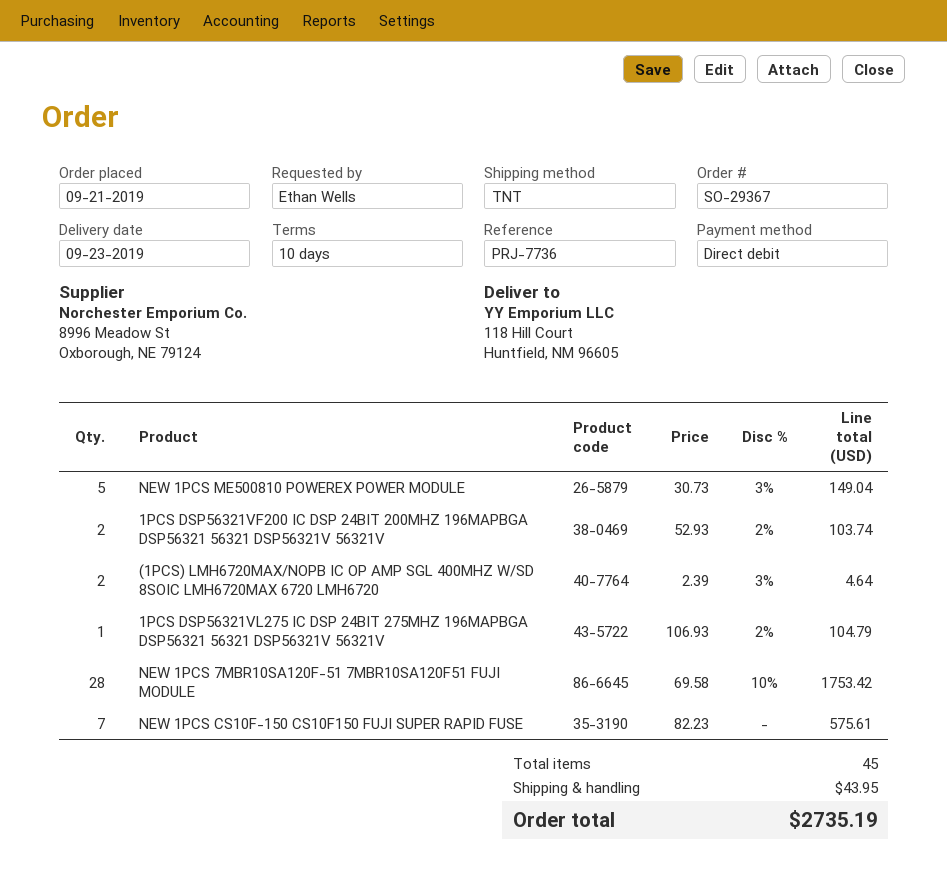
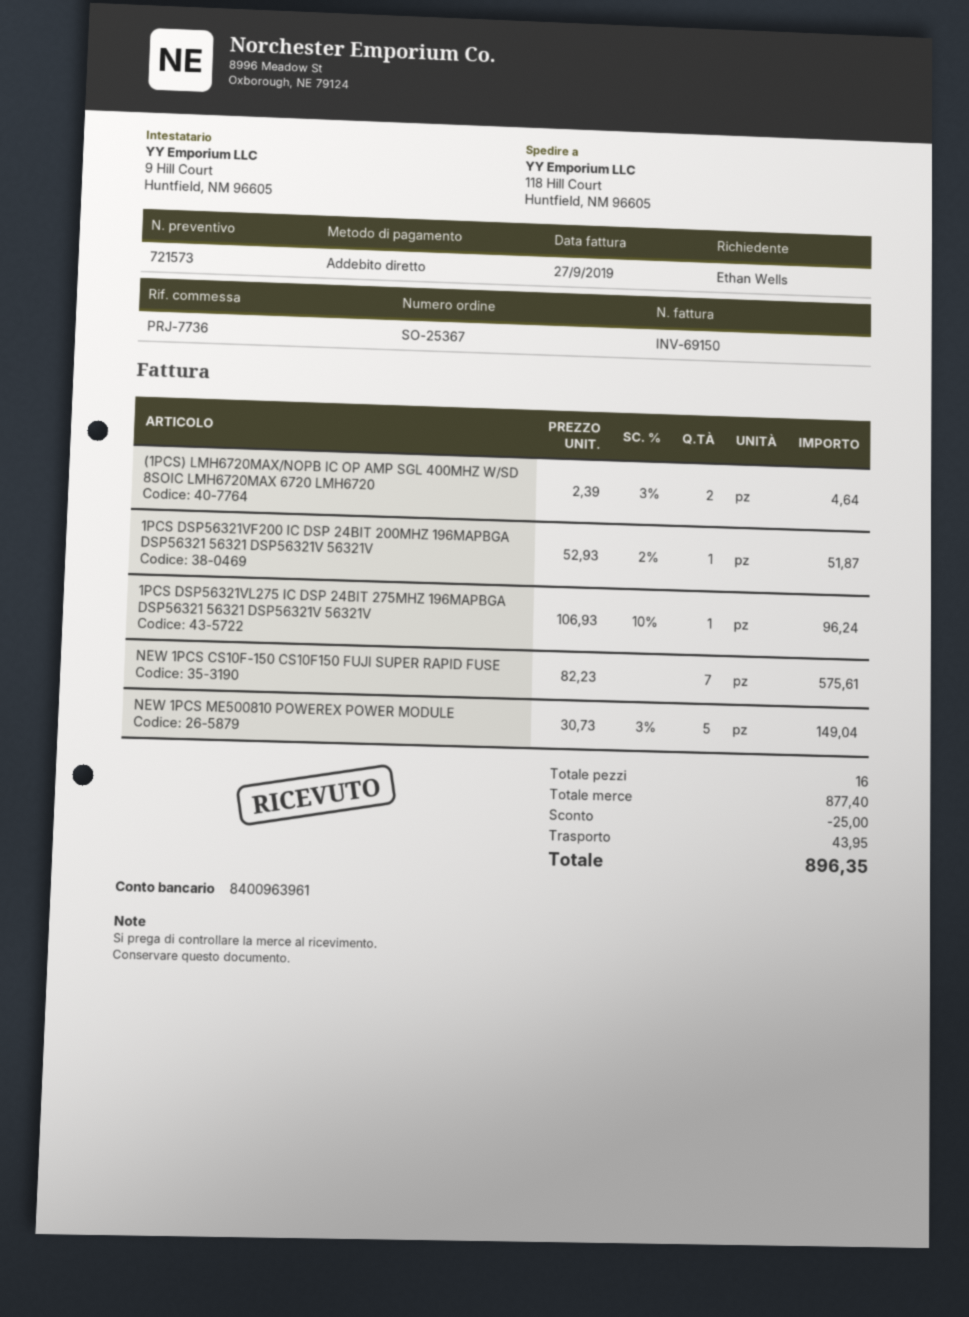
order number: SO-29367 -> SO-25367
1PCS DSP56321VF200 IC DSP 24BIT 200MHZ 196MAPBGA DSP56321 56321 DSP56321V 56321V: 2 x 52.93 - 2% = 103.74 -> 1 x 52.93 - 2% = 51.87
1PCS DSP56321VL275 IC DSP 24BIT 275MHZ 196MAPBGA DSP56321 56321 DSP56321V 56321V: 1 x 106.93 - 2% = 104.79 -> 1 x 106.93 - 10% = 96.24
NEW 1PCS 7MBR10SA120F-51 7MBR10SA120F51 FUJI MODULE: 28 x 69.58 - 10% = 1753.42 -> none
total quantity: 45 -> 16
discount: none -> 25.00
total: 2735.19 -> 896.35

